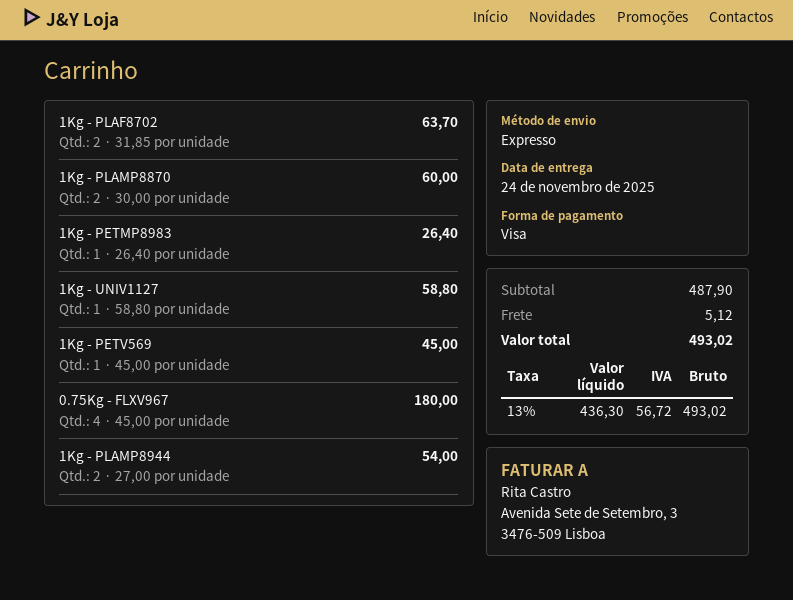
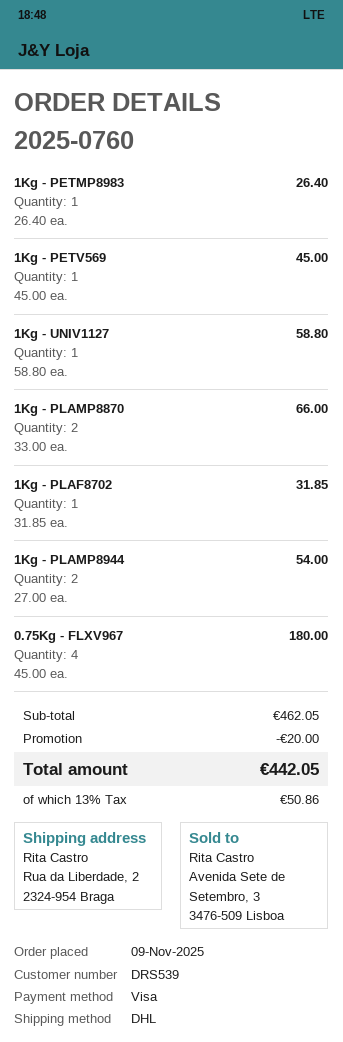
shipping method: express -> DHL
1Kg - PLAF8702: 2 x 31.85 = 63.70 -> 1 x 31.85 = 31.85
1Kg - PLAMP8870: 2 x 30.00 = 60.00 -> 2 x 33.00 = 66.00
subtotal: 487.90 -> 462.05
discount: none -> 20.00
shipping: 5.12 -> none
tax: 13% = 56.72 -> 13% = 50.86
total: 493.02 -> 442.05

